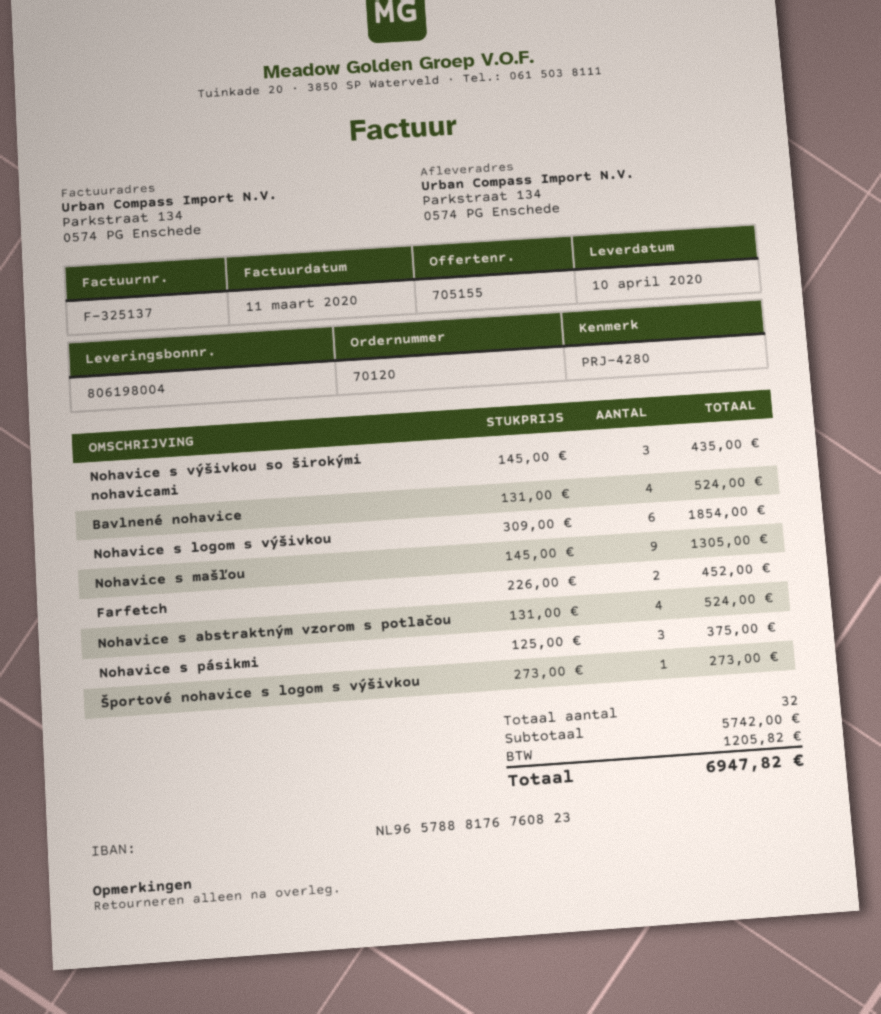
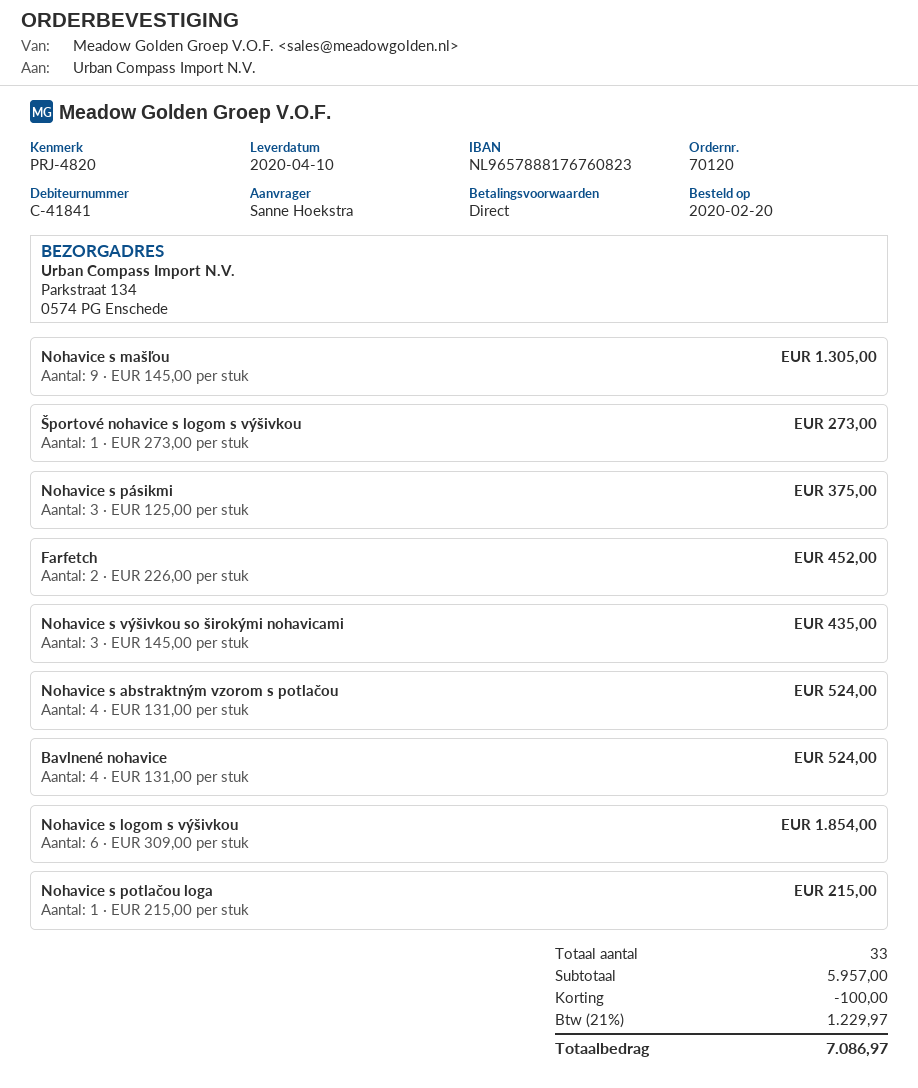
reference: PRJ-4280 -> PRJ-4820
Nohavice s potlačou loga: none -> 1 x 215.00 = 215.00
total quantity: 32 -> 33
subtotal: 5742.00 -> 5957.00
discount: none -> 100.00
tax: 1205.82 -> 1229.97
total: 6947.82 -> 7086.97

